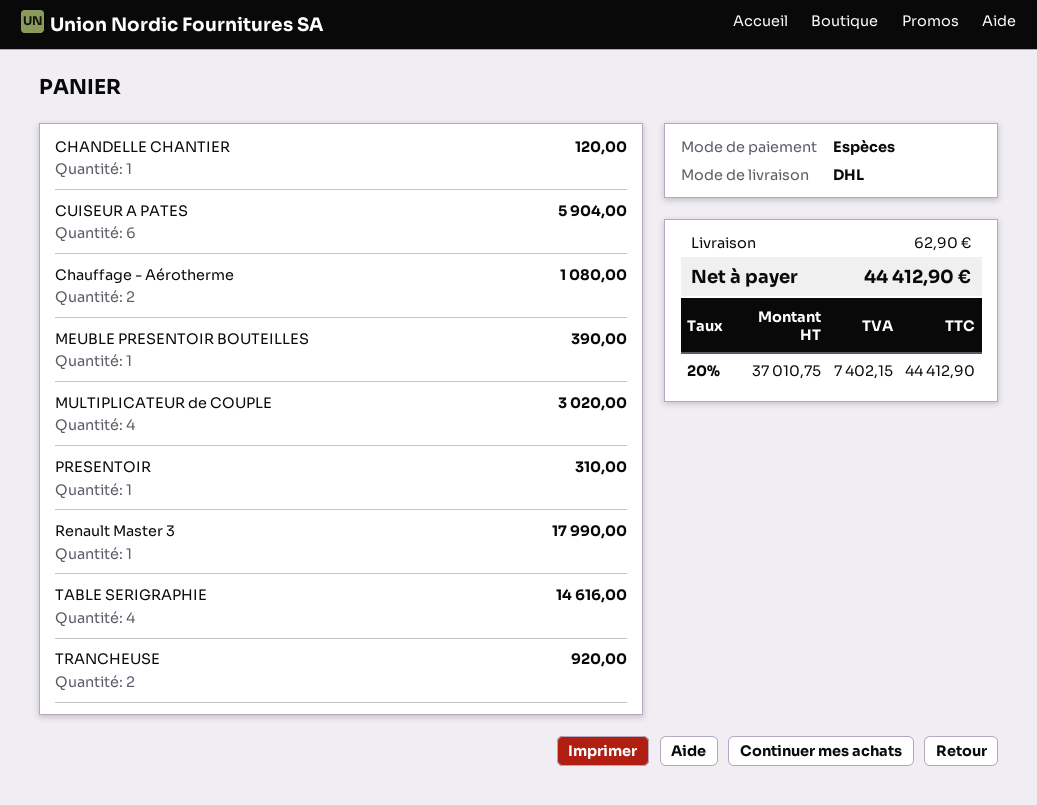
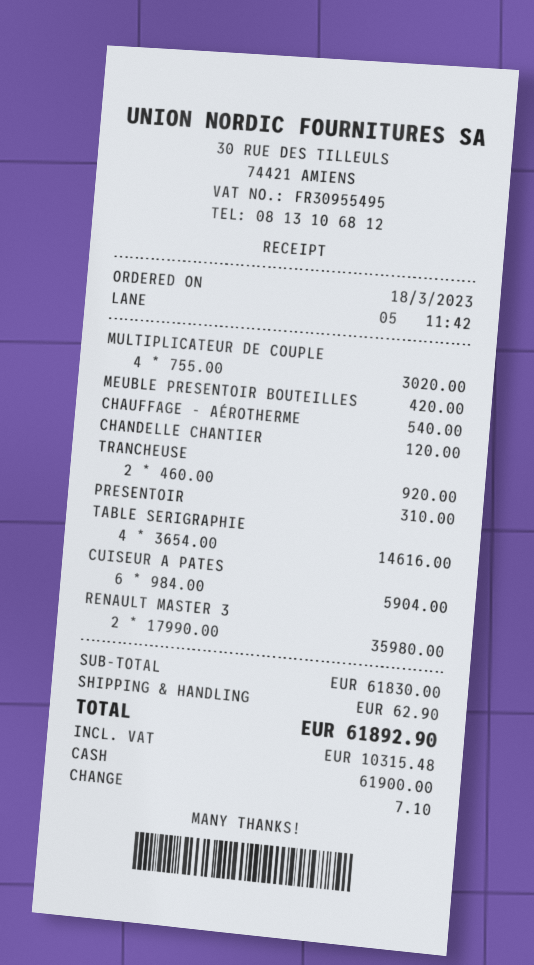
Chauffage - Aérotherme: 2 for 1080.00 -> 1 for 540.00
MEUBLE PRESENTOIR BOUTEILLES: 1 for 390.00 -> 1 for 420.00
Renault Master 3: 1 for 17990.00 -> 2 for 35980.00
tax: 7402.15 -> 10315.48
total: 44412.90 -> 61892.90

